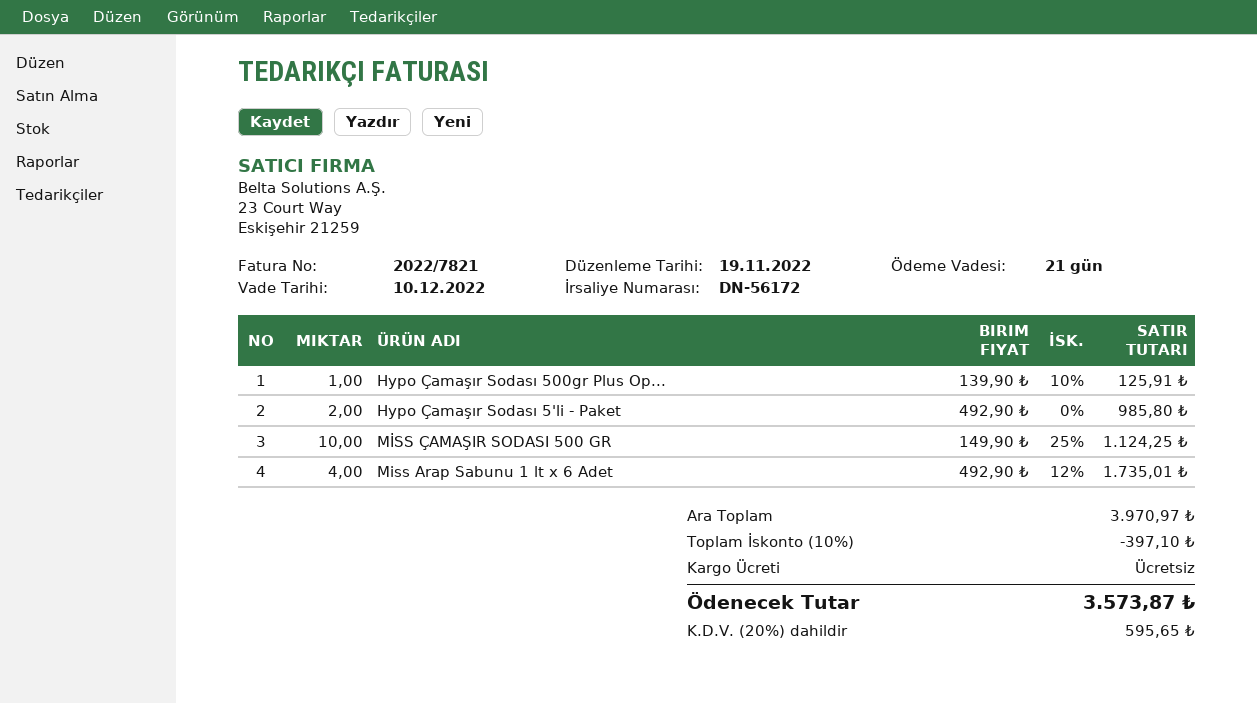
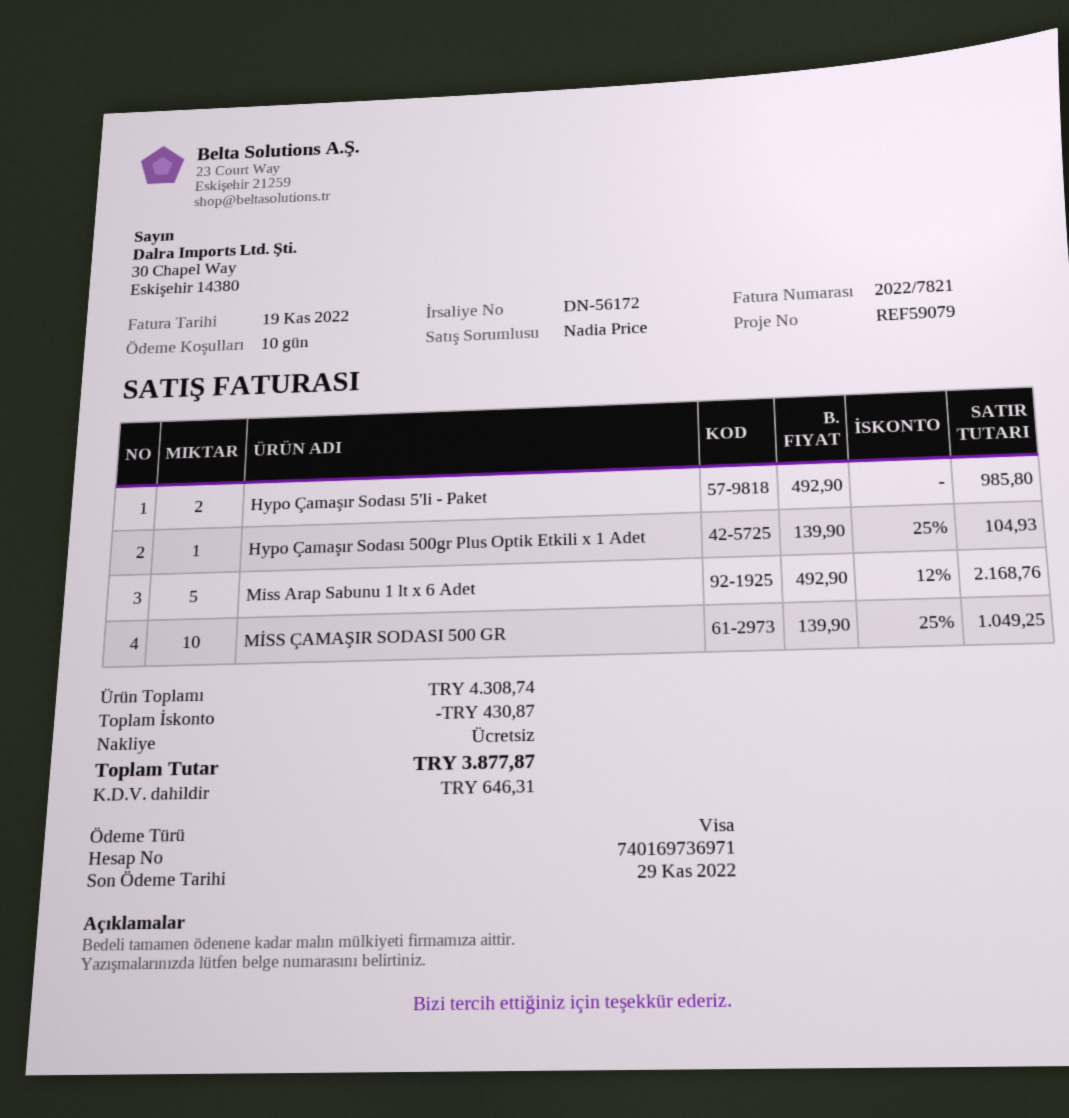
payment terms: 21 days -> 10 days
due date: 2022-12-10 -> 2022-11-29
Hypo Çamaşır Sodası 500gr Plus Op...: 1 x 139.90 - 10% = 125.91 -> 1 x 139.90 - 25% = 104.93
MİSS ÇAMAŞIR SODASI 500 GR: 10 x 149.90 - 25% = 1124.25 -> 10 x 139.90 - 25% = 1049.25
Miss Arap Sabunu 1 lt x 6 Adet: 4 x 492.90 - 12% = 1735.01 -> 5 x 492.90 - 12% = 2168.76
subtotal: 3970.97 -> 4308.74
discount: 397.10 -> 430.87
tax: 595.65 -> 646.31
total: 3573.87 -> 3877.87

